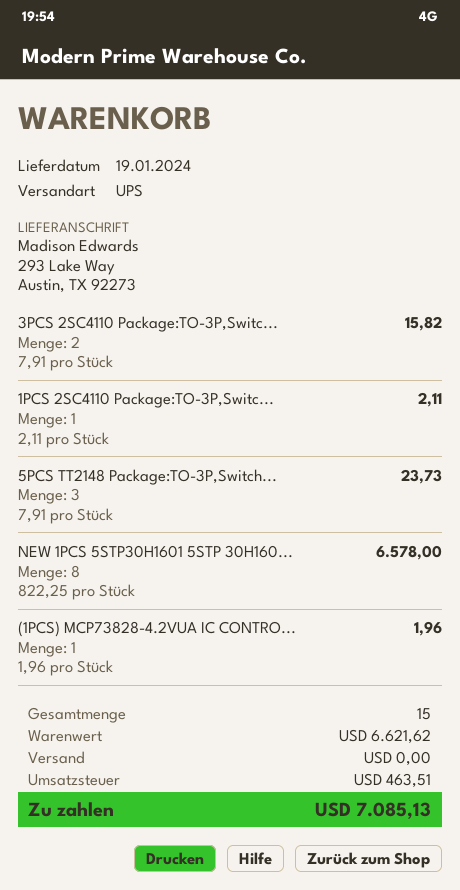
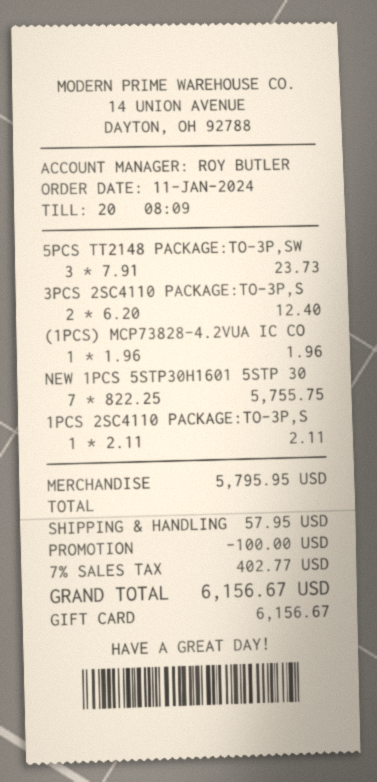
3PCS 2SC4110 Package:TO-3P,Switc...: 2 x 7.91 = 15.82 -> 2 x 6.20 = 12.40
NEW 1PCS 5STP30H1601 5STP 30H160...: 8 x 822.25 = 6578.00 -> 7 x 822.25 = 5755.75
subtotal: 6621.62 -> 5795.95
discount: none -> 100.00
shipping: 0.00 -> 57.95
tax: 463.51 -> 402.77
total: 7085.13 -> 6156.67

